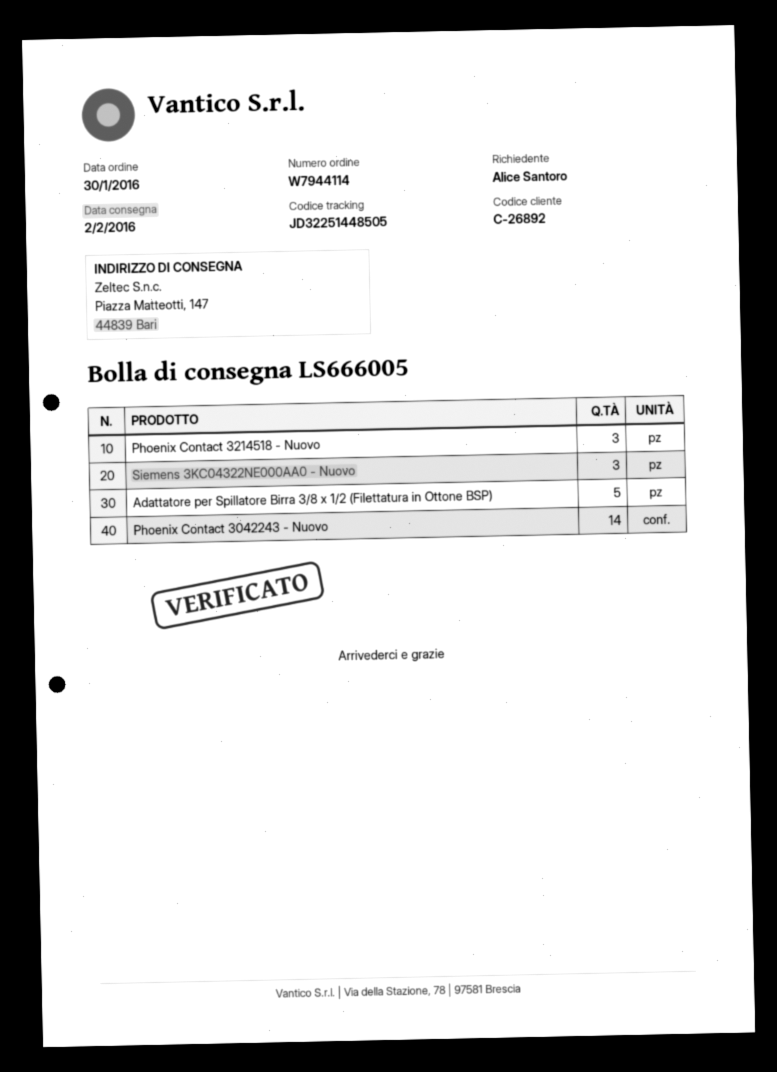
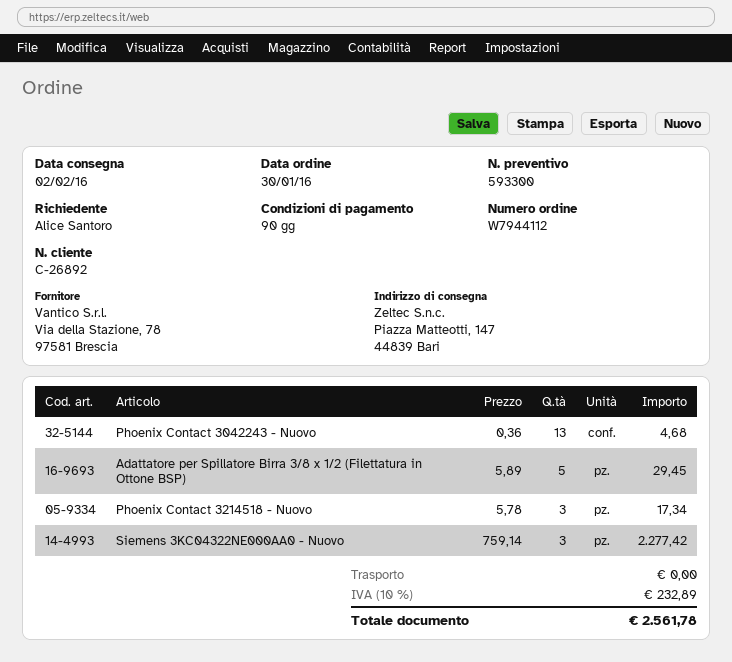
order number: W7944114 -> W7944112
Phoenix Contact 3042243 - Nuovo: 14 -> 13

